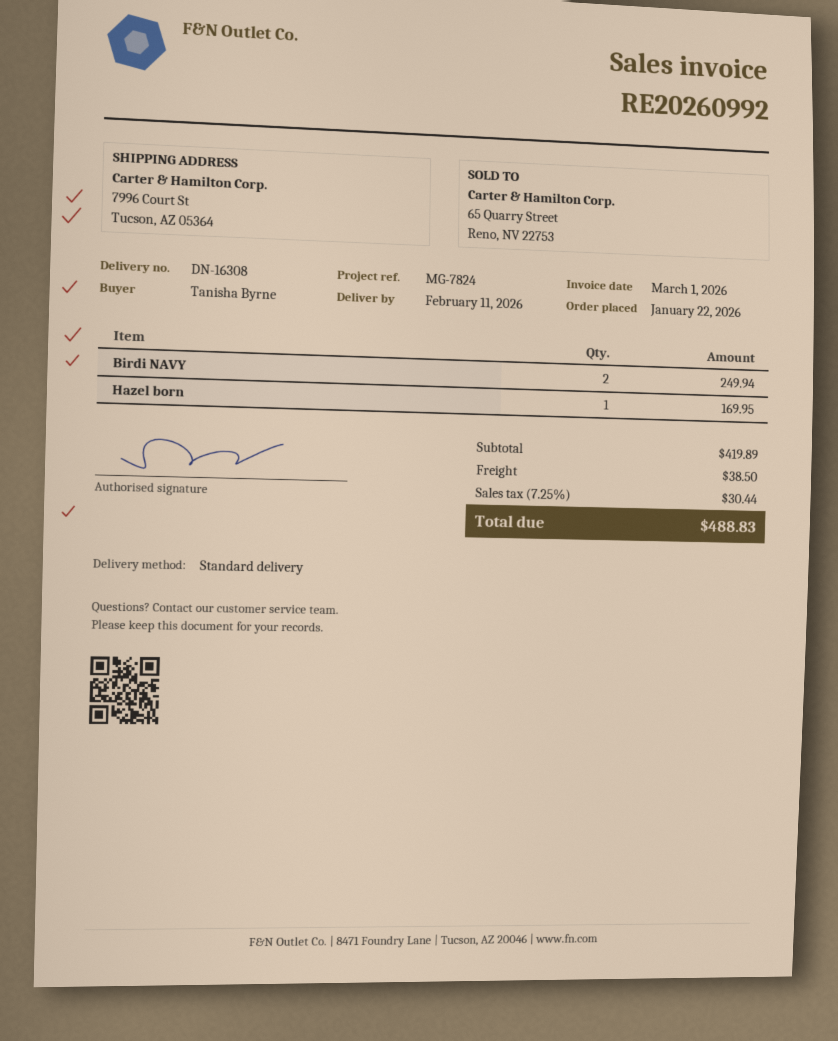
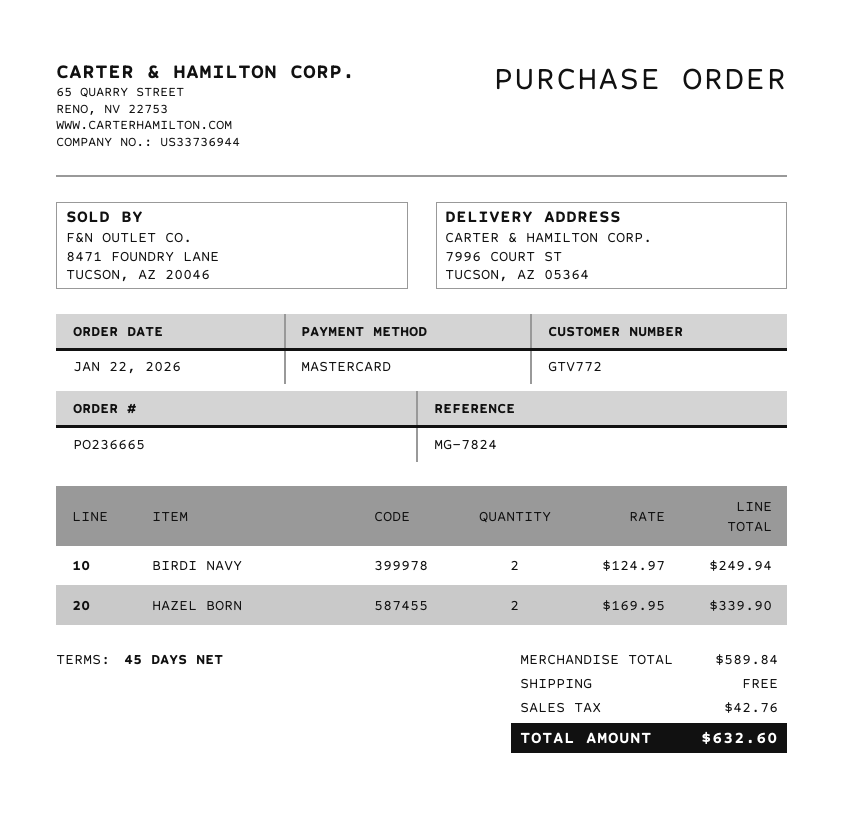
Hazel born: 1 for 169.95 -> 2 for 339.90
subtotal: 419.89 -> 589.84
shipping: 38.50 -> 0.00
tax: 30.44 -> 42.76
total: 488.83 -> 632.60

